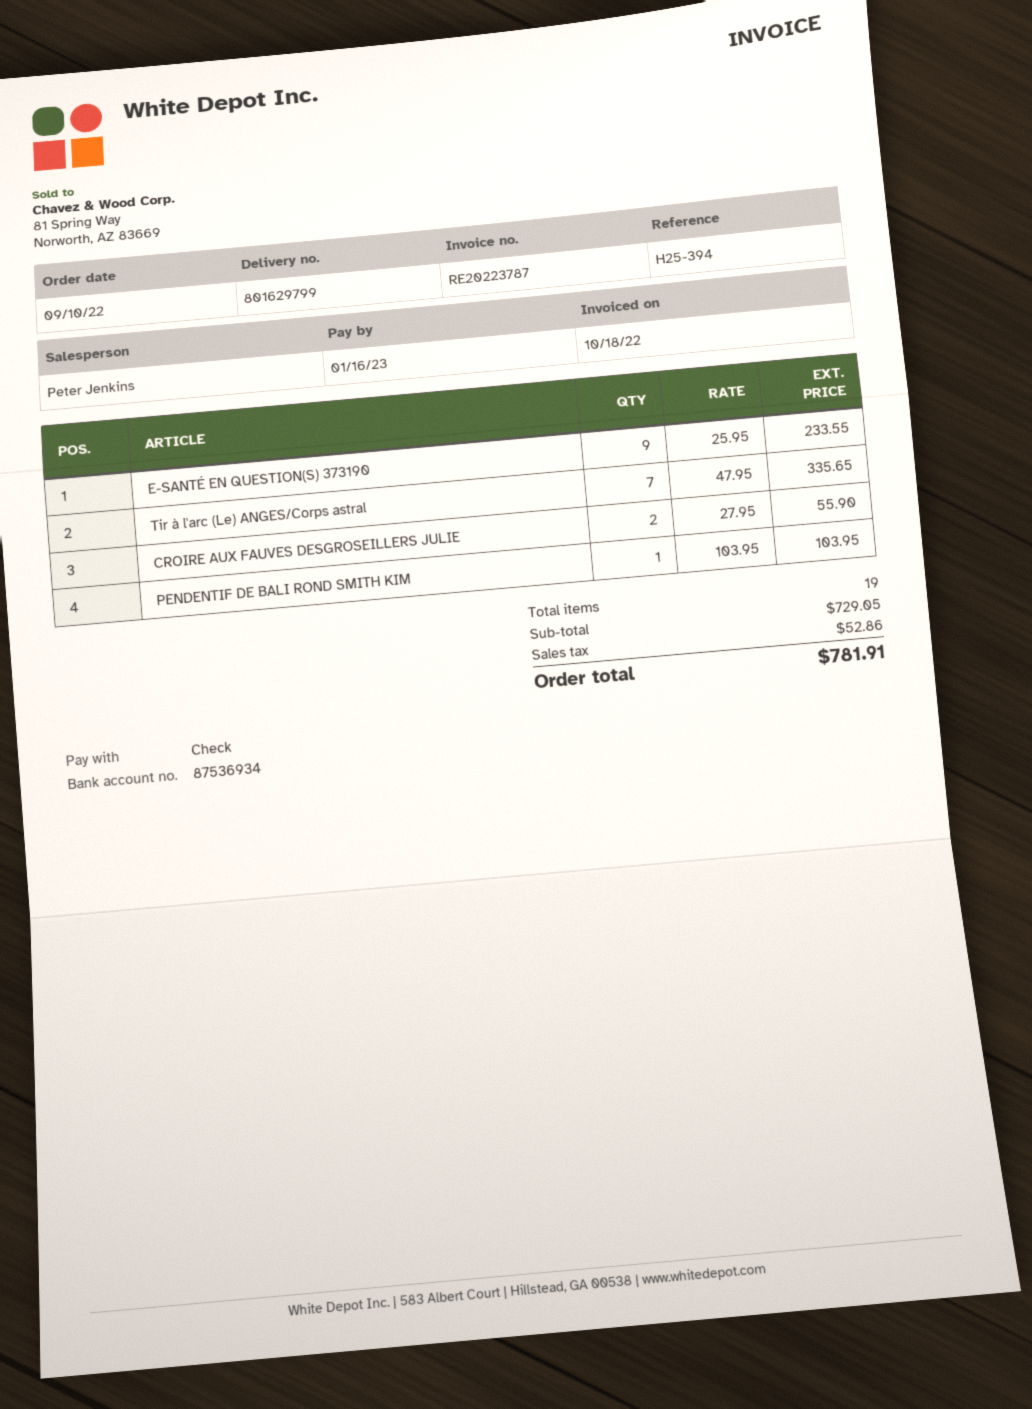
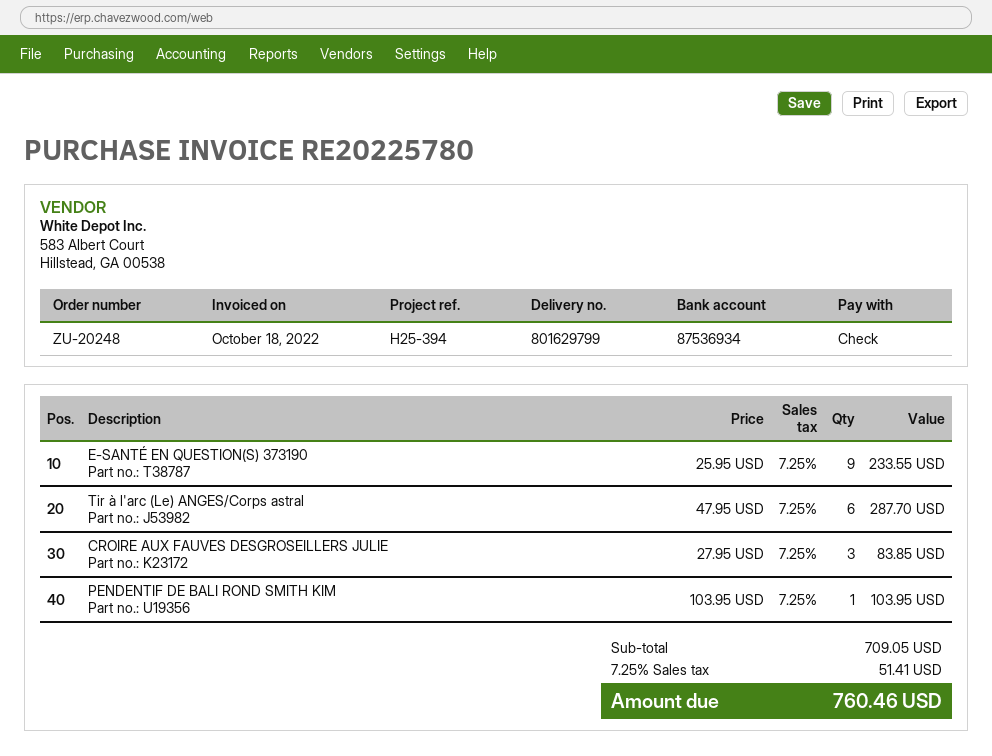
invoice number: RE20223787 -> RE20225780
Tir à l'arc (Le) ANGES/Corps astral: 7 x 47.95 = 335.65 -> 6 x 47.95 = 287.70
CROIRE AUX FAUVES DESGROSEILLERS JULIE: 2 x 27.95 = 55.90 -> 3 x 27.95 = 83.85
subtotal: 729.05 -> 709.05
tax: 52.86 -> 51.41
total: 781.91 -> 760.46

